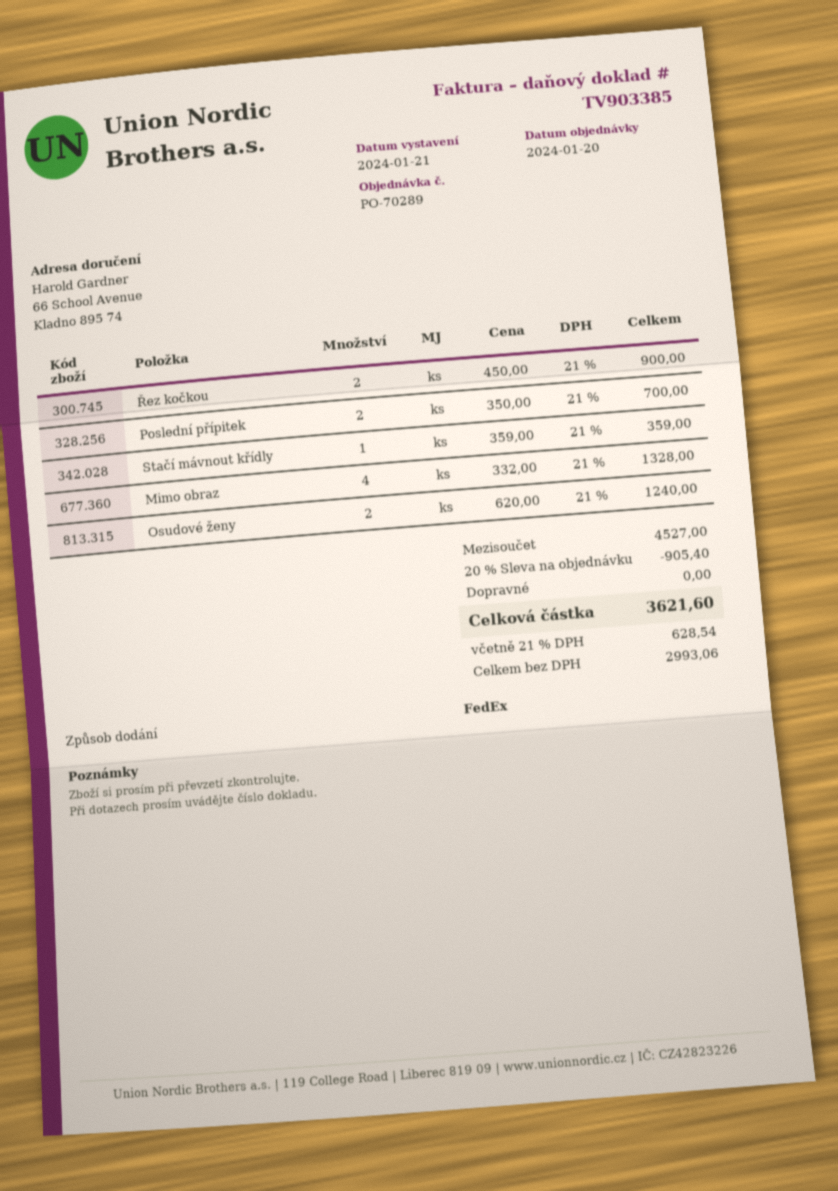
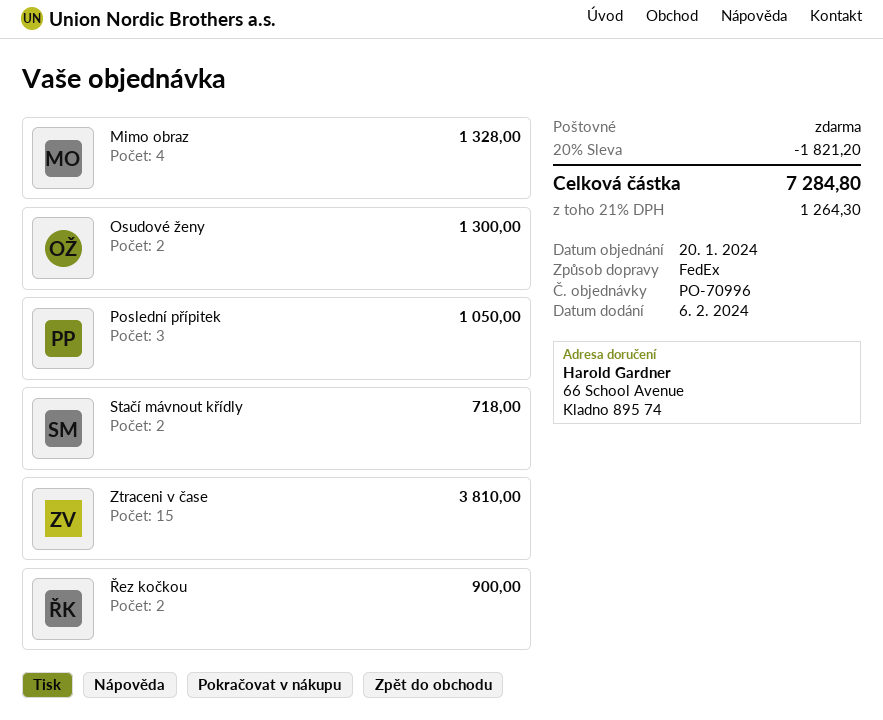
order number: PO-70289 -> PO-70996
Poslední přípitek: 2 for 700.00 -> 3 for 1050.00
Stačí mávnout křídly: 1 for 359.00 -> 2 for 718.00
Osudové ženy: 2 for 1240.00 -> 2 for 1300.00
Ztraceni v čase: none -> 15 for 3810.00
discount: 20% = 905.40 -> 20% = 1821.20
tax: 21% = 628.54 -> 21% = 1264.30
total: 3621.60 -> 7284.80

